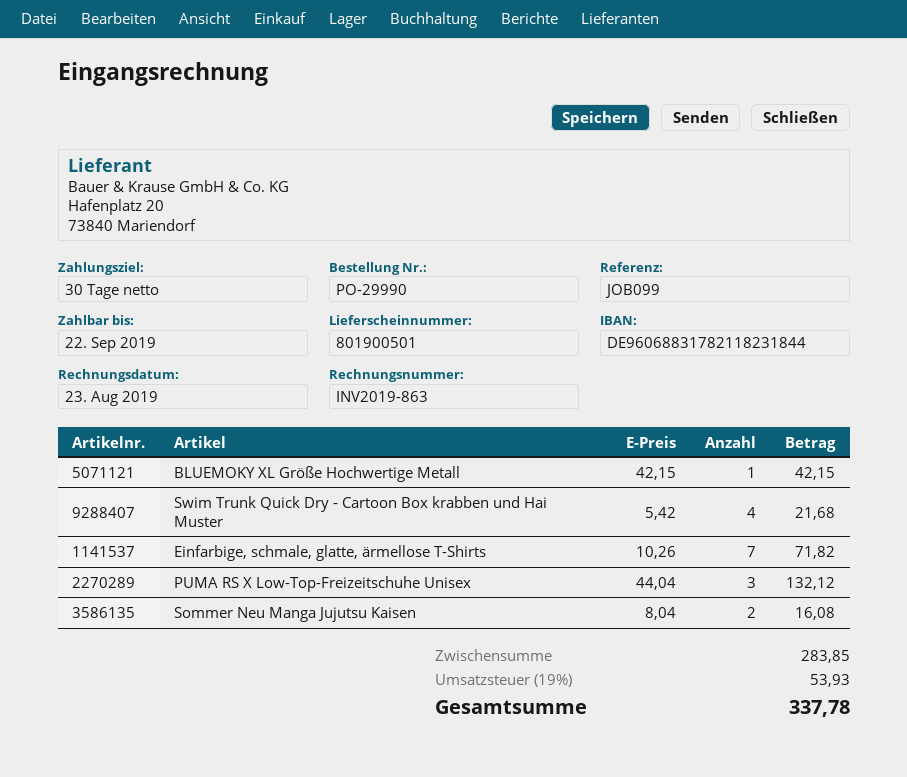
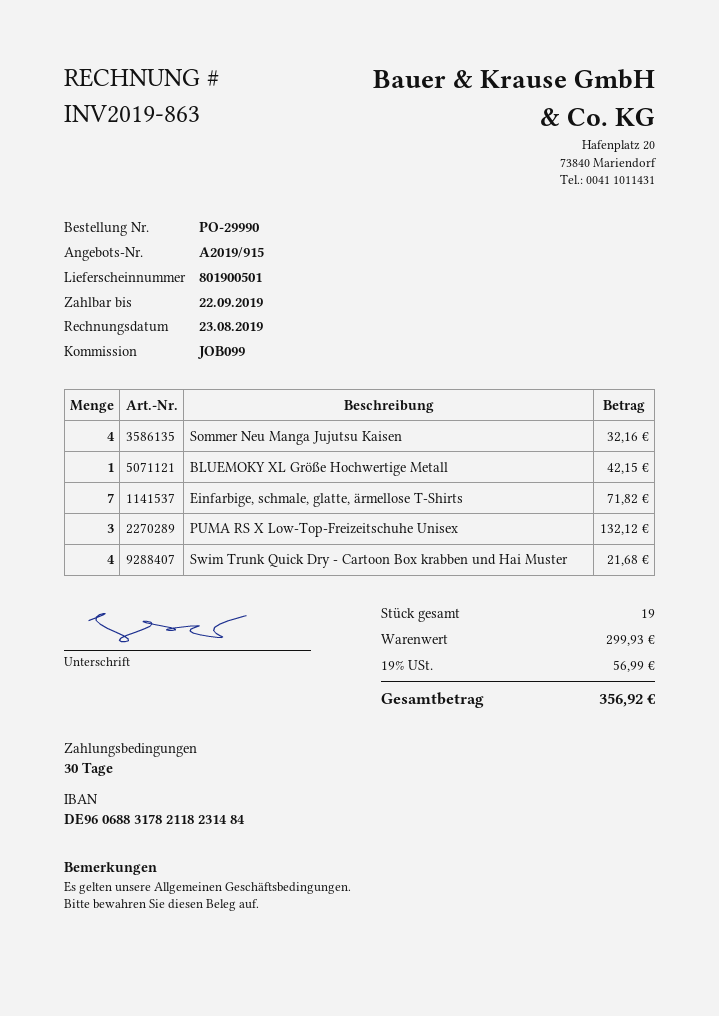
bank account: DE96068831782118231844 -> DE96068831782118231484
Sommer Neu Manga Jujutsu Kaisen: 2 for 16.08 -> 4 for 32.16
subtotal: 283.85 -> 299.93
tax: 19% = 53.93 -> 19% = 56.99
total: 337.78 -> 356.92

